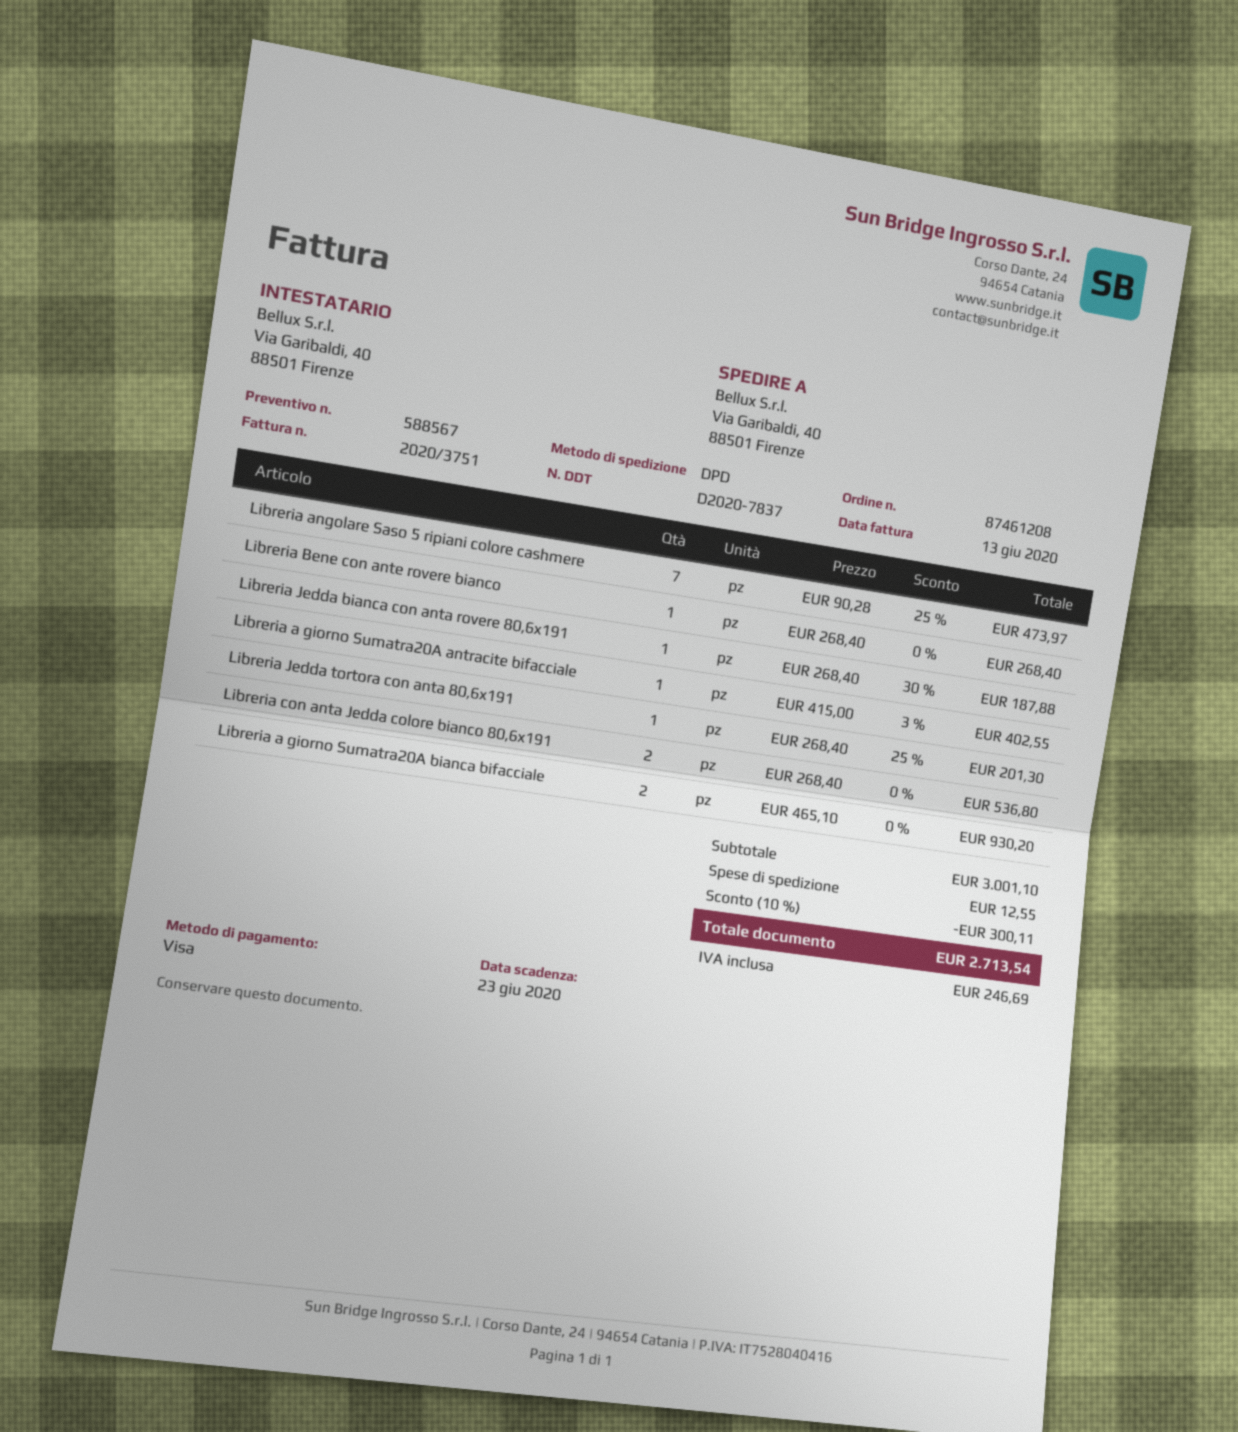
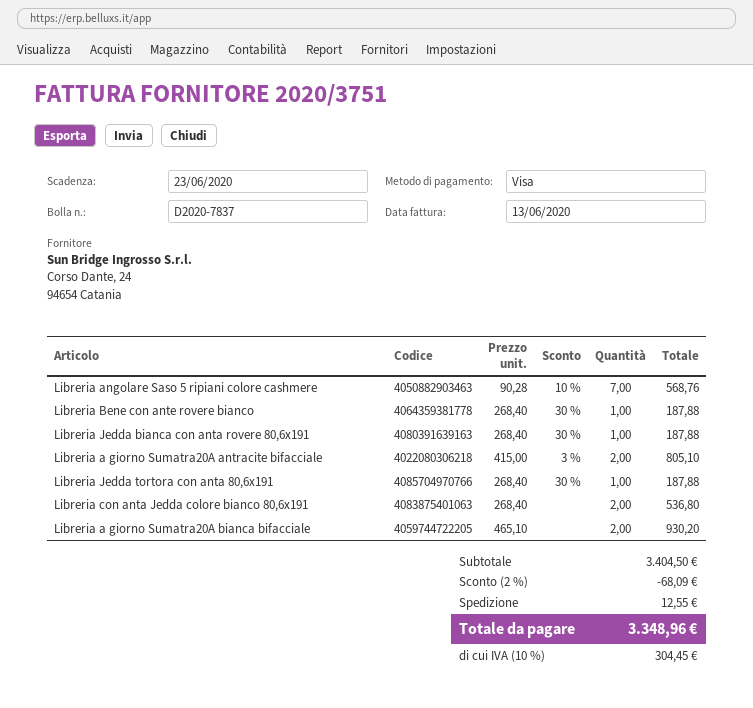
Libreria angolare Saso 5 ripiani colore cashmere: 7 x 90.28 - 25% = 473.97 -> 7 x 90.28 - 10% = 568.76
Libreria Bene con ante rovere bianco: 1 x 268.40 = 268.40 -> 1 x 268.40 - 30% = 187.88
Libreria a giorno Sumatra20A antracite bifacciale: 1 x 415.00 - 3% = 402.55 -> 2 x 415.00 - 3% = 805.10
Libreria Jedda tortora con anta 80,6x191: 1 x 268.40 - 25% = 201.30 -> 1 x 268.40 - 30% = 187.88
subtotal: 3001.10 -> 3404.50
discount: 10% = 300.11 -> 2% = 68.09
tax: 246.69 -> 304.45
total: 2713.54 -> 3348.96

